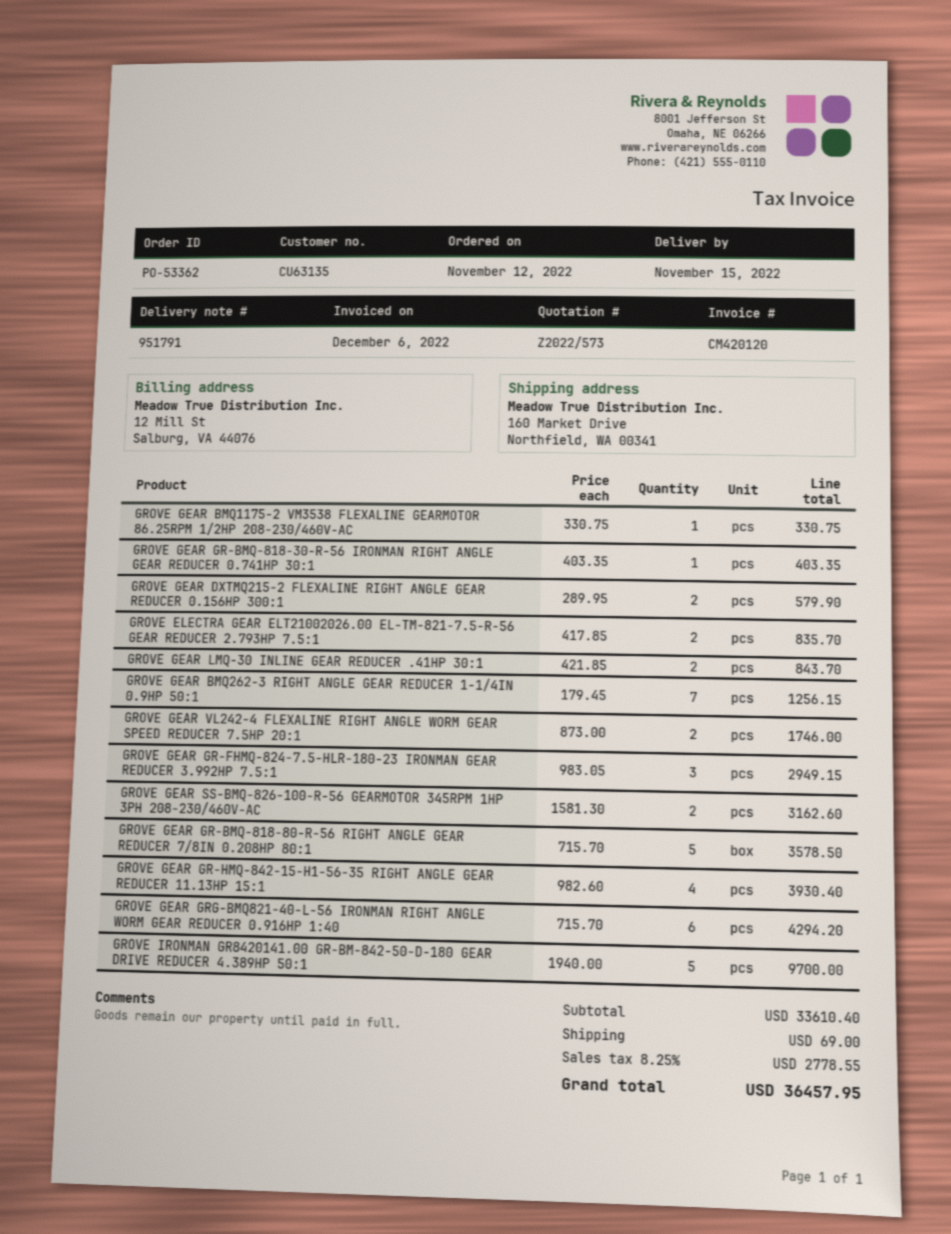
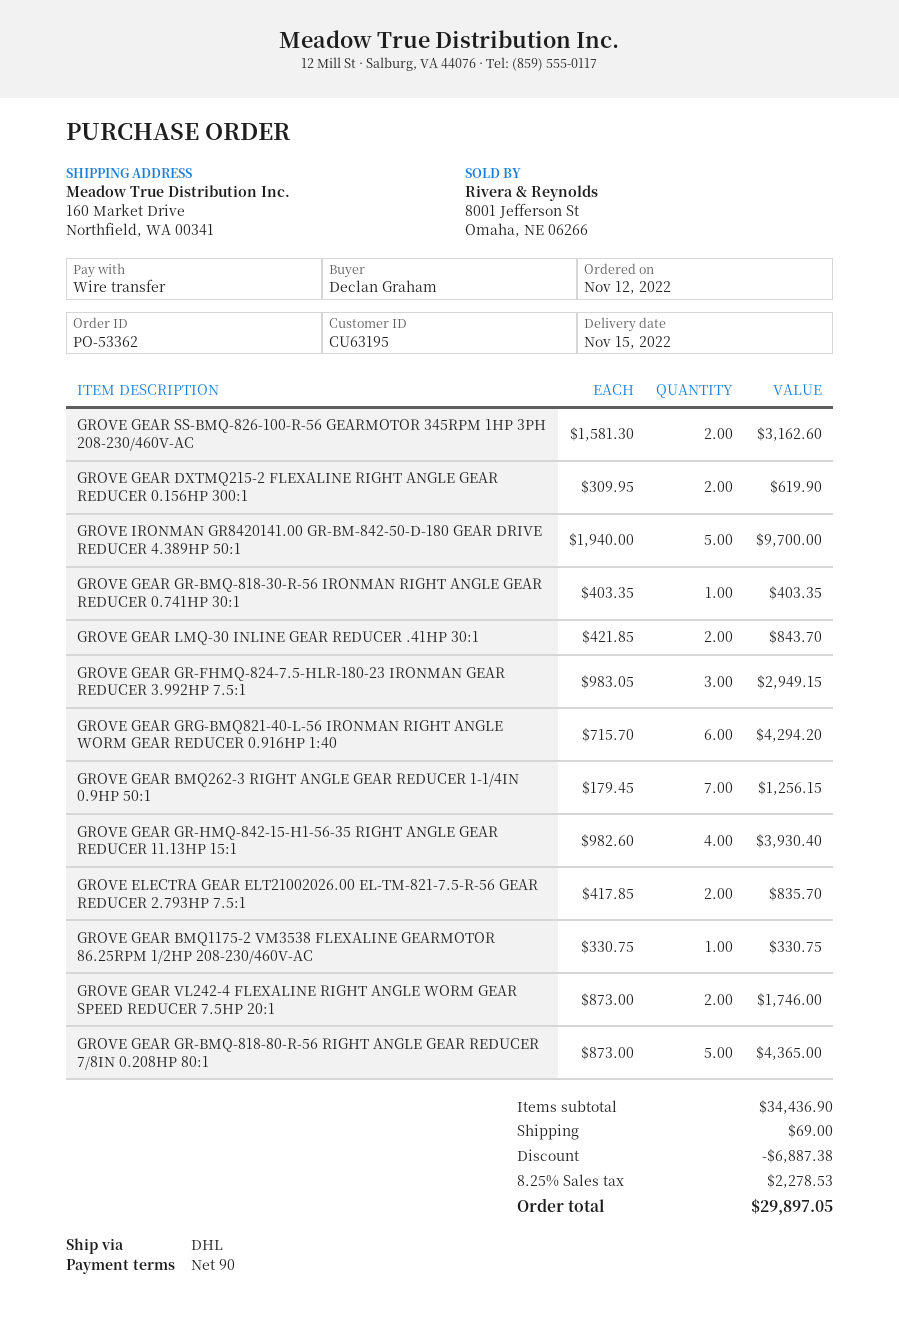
customer number: CU63135 -> CU63195
GROVE GEAR DXTMQ215-2 FLEXALINE RIGHT ANGLE GEAR REDUCER 0.156HP 300:1: 2 x 289.95 = 579.90 -> 2 x 309.95 = 619.90
GROVE GEAR GR-BMQ-818-80-R-56 RIGHT ANGLE GEAR REDUCER 7/8IN 0.208HP 80:1: 5 x 715.70 = 3578.50 -> 5 x 873.00 = 4365.00
subtotal: 33610.40 -> 34436.90
discount: none -> 6887.38
tax: 8.25% = 2778.55 -> 8.25% = 2278.53
total: 36457.95 -> 29897.05

